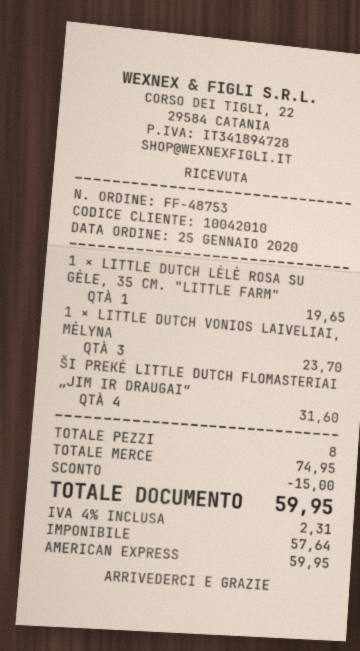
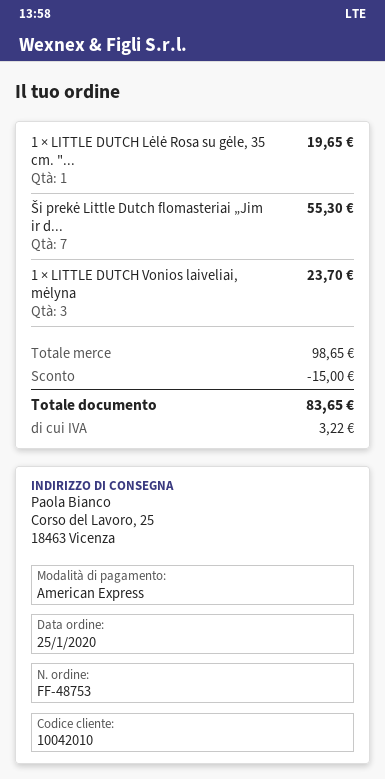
ŠI PREKĖ LITTLE DUTCH FLOMASTERIAI „JIM IR DRAUGAI“: 4 for 31.60 -> 7 for 55.30
subtotal: 74.95 -> 98.65
tax: 2.31 -> 3.22
total: 59.95 -> 83.65

